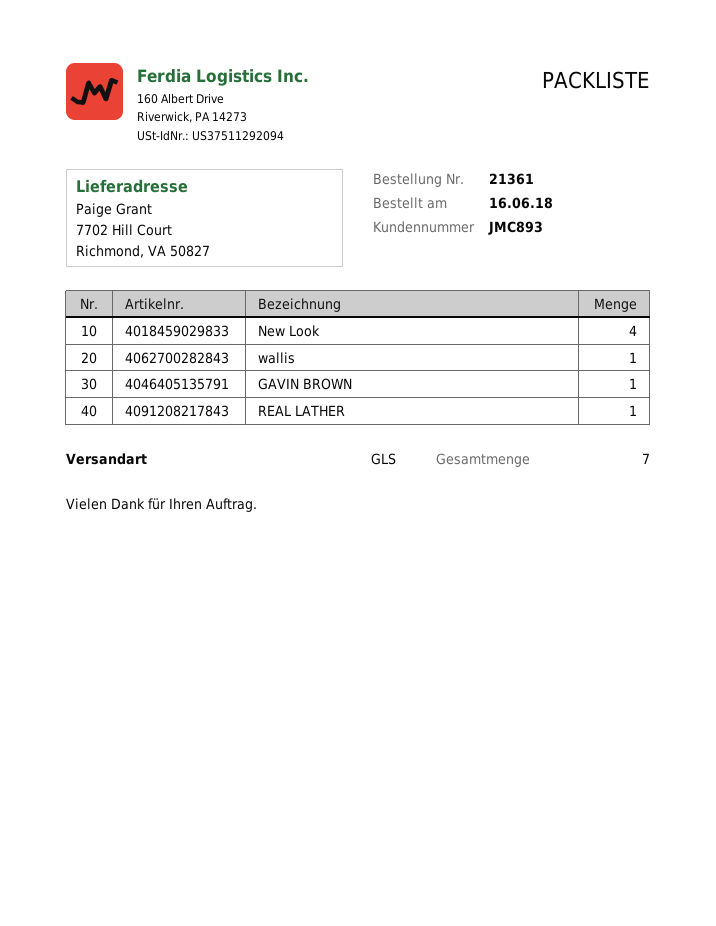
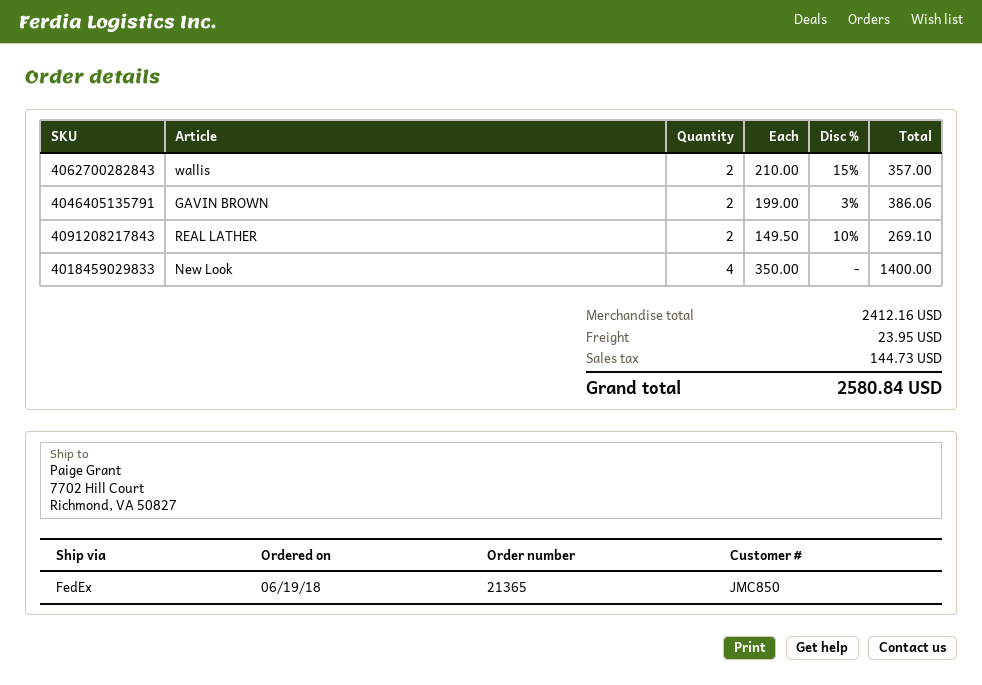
order number: 21361 -> 21365
order date: 2018-06-16 -> 2018-06-19
customer number: JMC893 -> JMC850
shipping method: GLS -> FedEx
wallis: 1 -> 2
GAVIN BROWN: 1 -> 2
REAL LATHER: 1 -> 2

